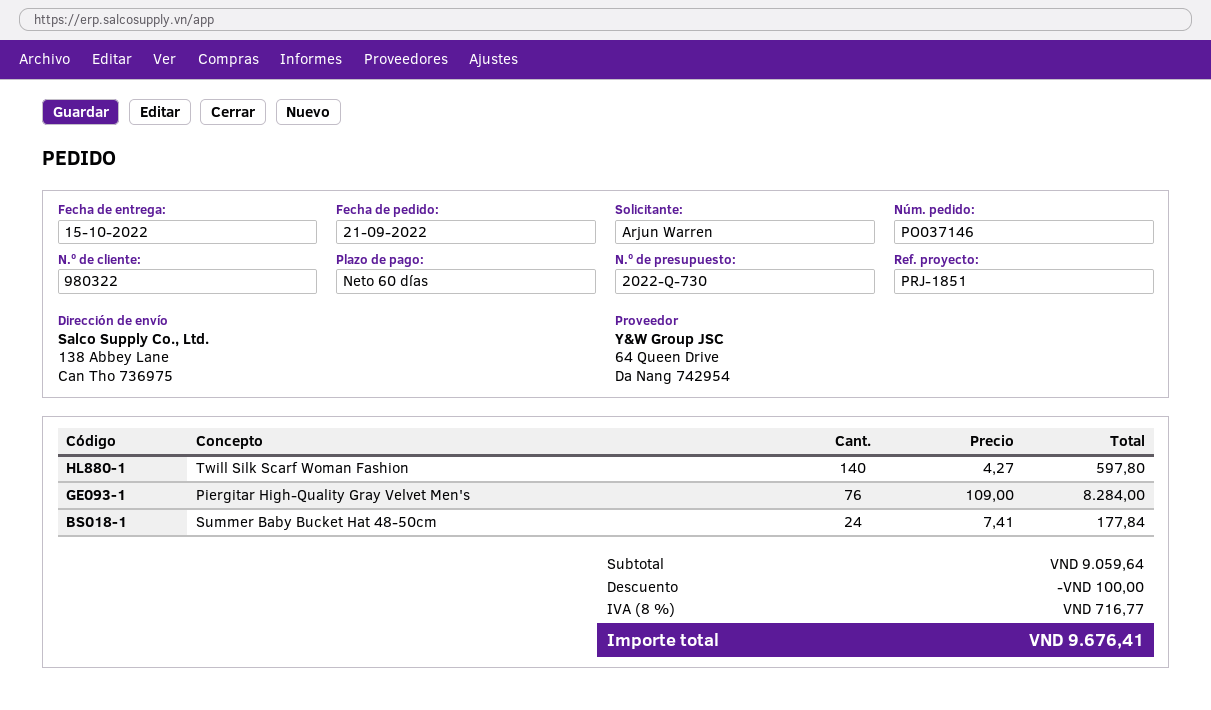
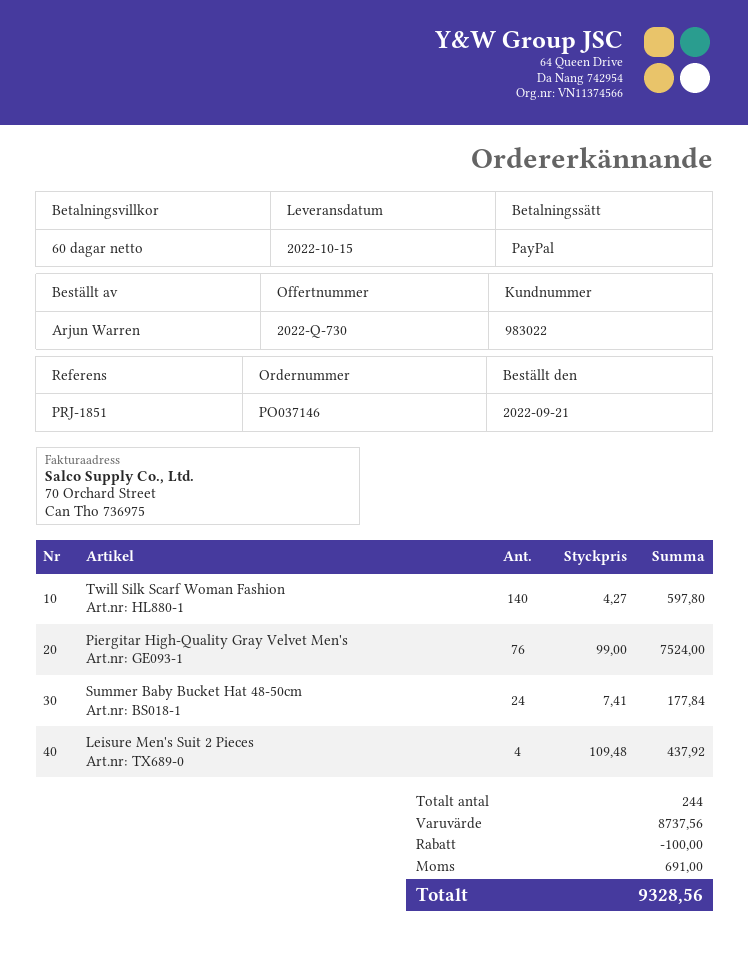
customer number: 980322 -> 983022
Piergitar High-Quality Gray Velvet Men's: 76 x 109.00 = 8284.00 -> 76 x 99.00 = 7524.00
Leisure Men's Suit 2 Pieces: none -> 4 x 109.48 = 437.92
subtotal: 9059.64 -> 8737.56
tax: 716.77 -> 691.00
total: 9676.41 -> 9328.56

